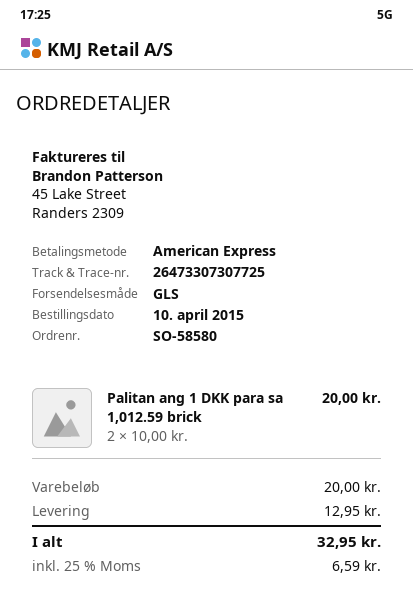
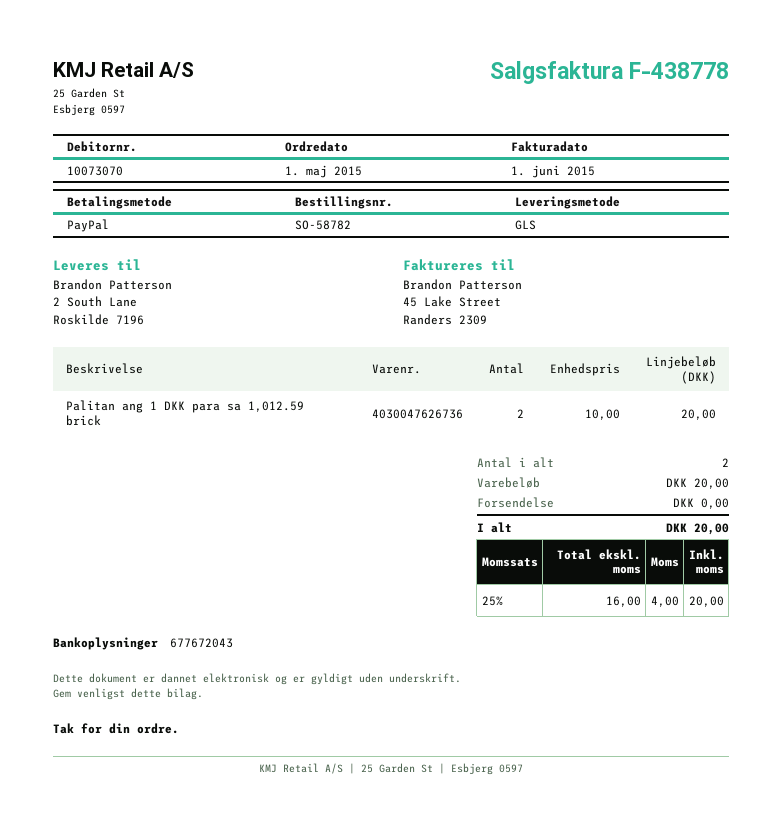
order number: SO-58580 -> SO-58782
order date: 2015-04-10 -> 2015-05-01
payment method: American Express -> PayPal
shipping: 12.95 -> 0.00
tax: 25% = 6.59 -> 25% = 4.00
total: 32.95 -> 20.00

